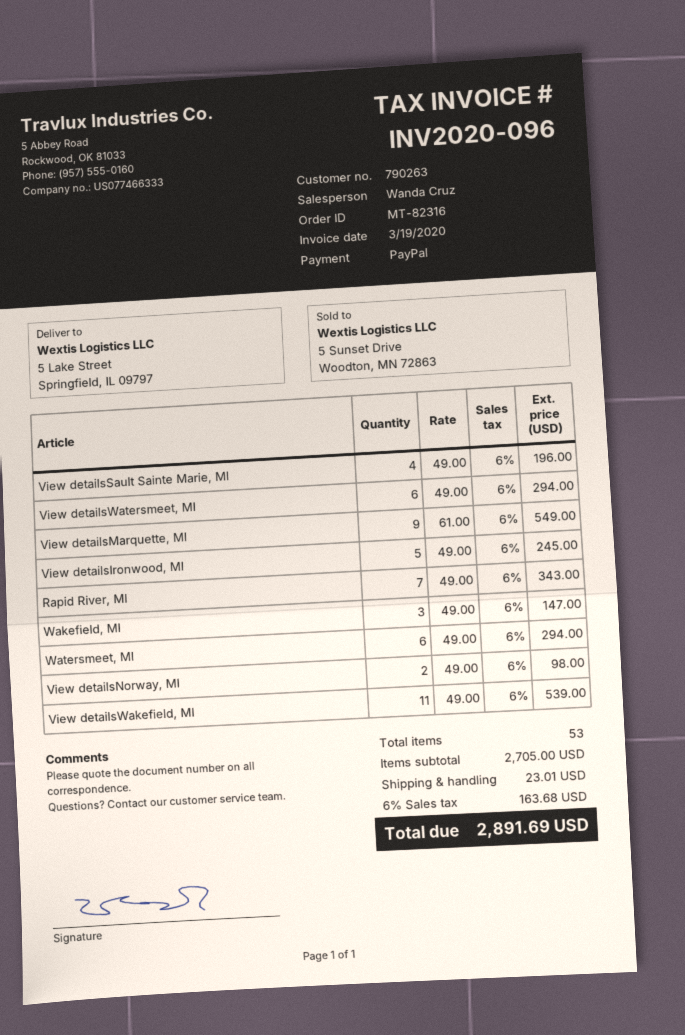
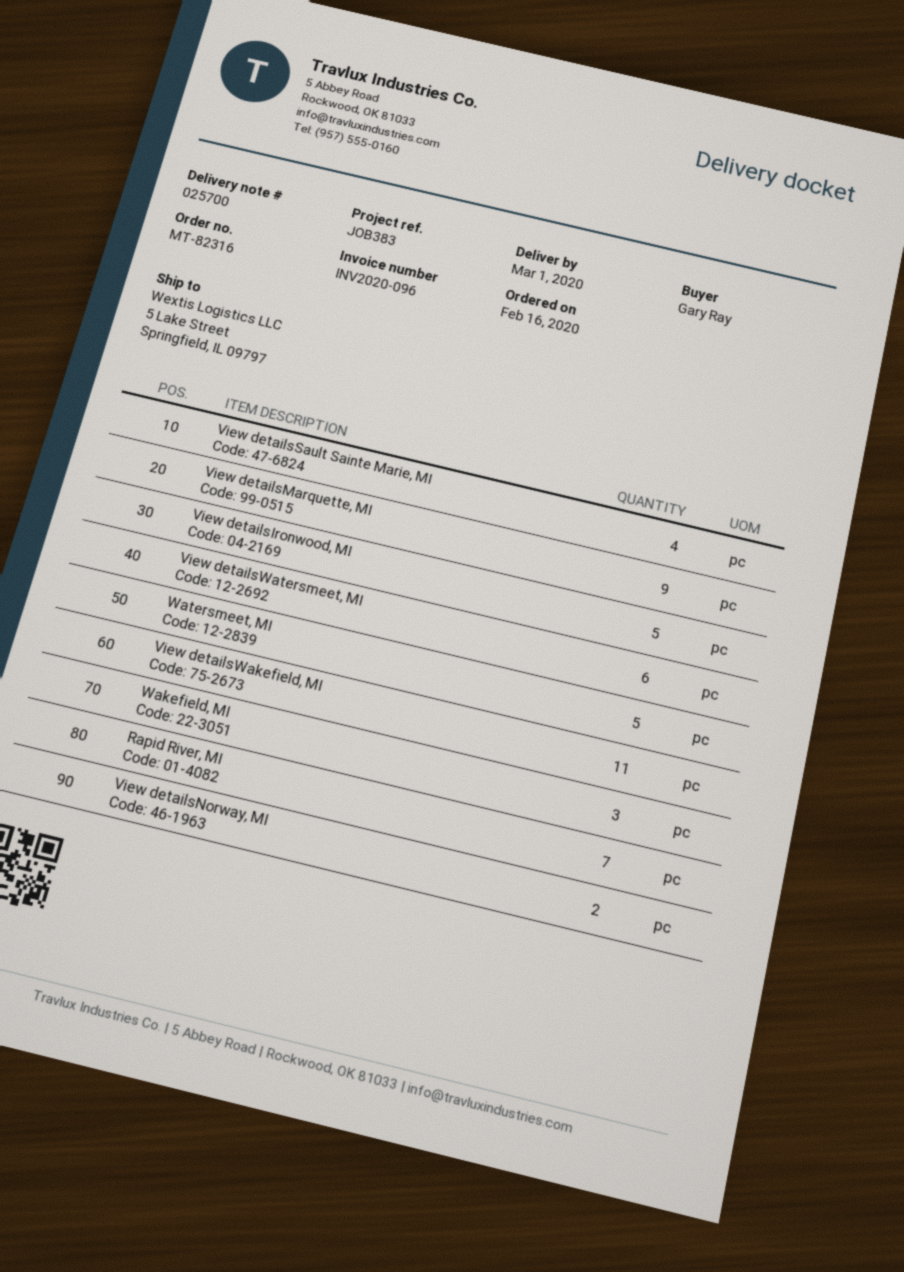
Watersmeet, MI: 6 -> 5

